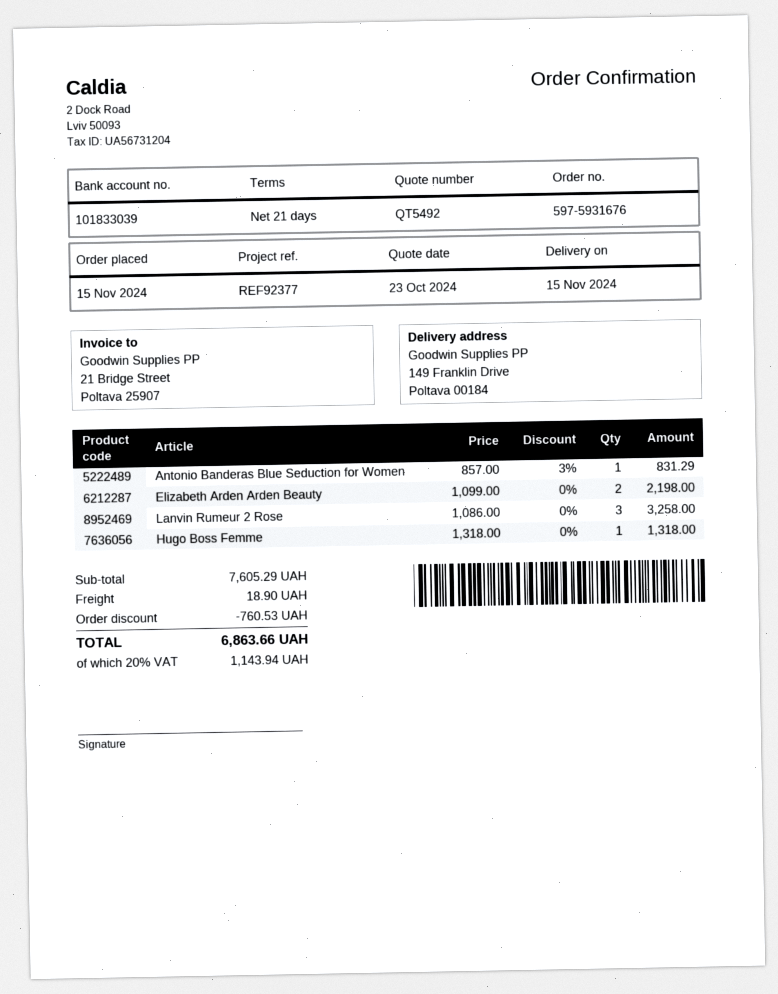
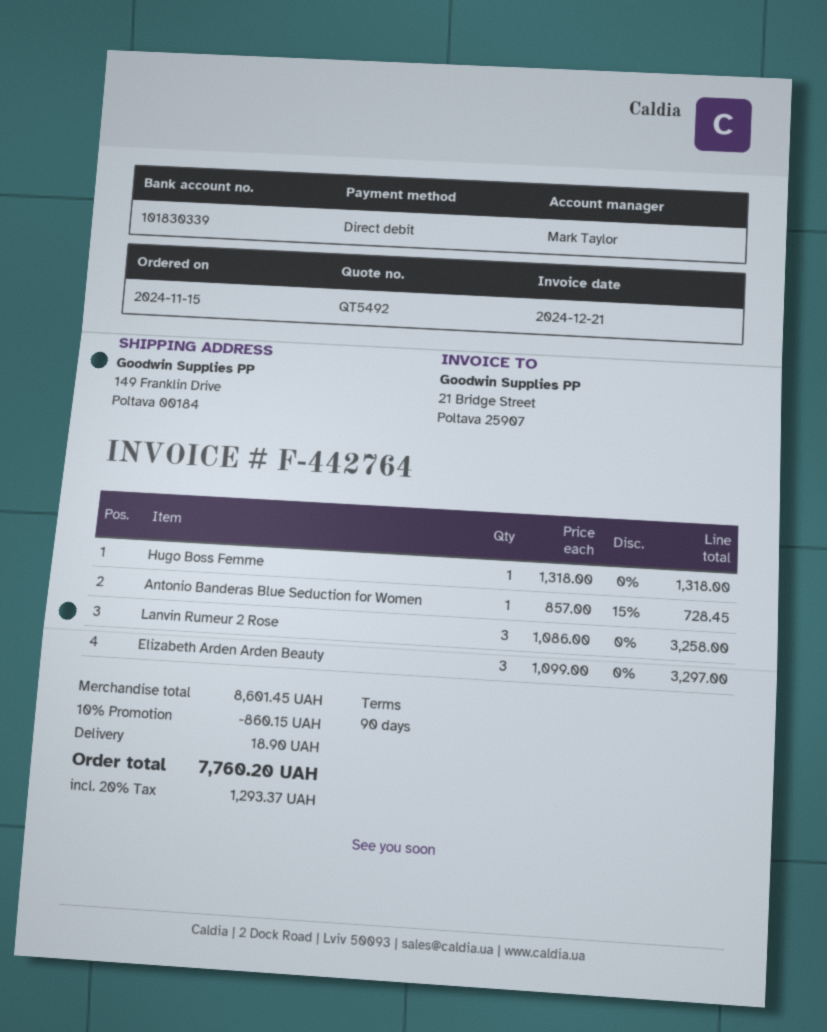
payment terms: 21 days -> 90 days
bank account: 101833039 -> 101830339
Antonio Banderas Blue Seduction for Women: 1 x 857.00 - 3% = 831.29 -> 1 x 857.00 - 15% = 728.45
Elizabeth Arden Arden Beauty: 2 x 1099.00 = 2198.00 -> 3 x 1099.00 = 3297.00
subtotal: 7605.29 -> 8601.45
discount: 760.53 -> 860.15
tax: 20% = 1143.94 -> 20% = 1293.37
total: 6863.66 -> 7760.20

